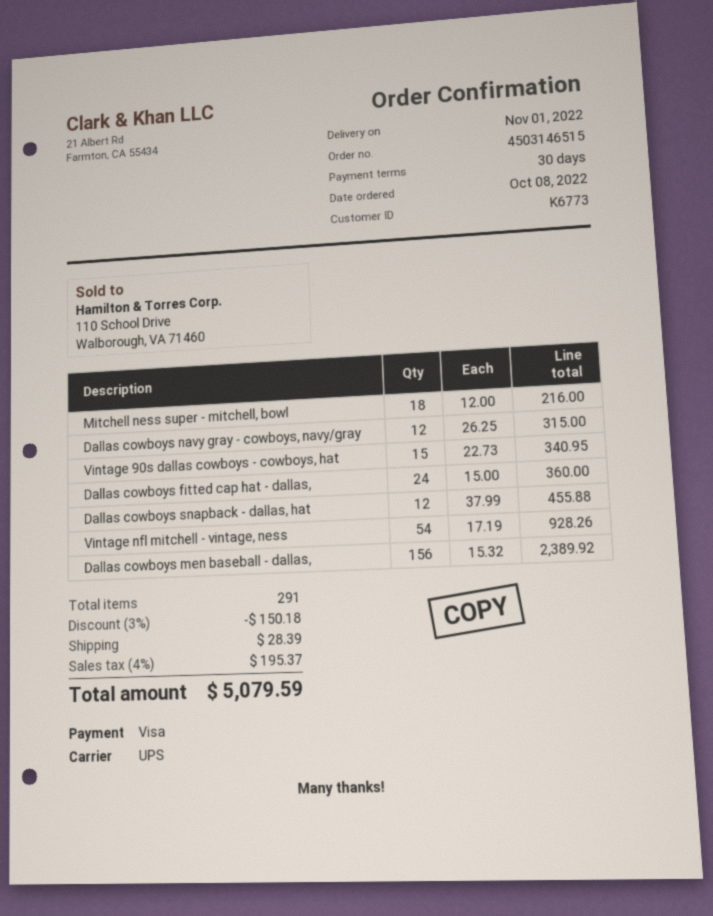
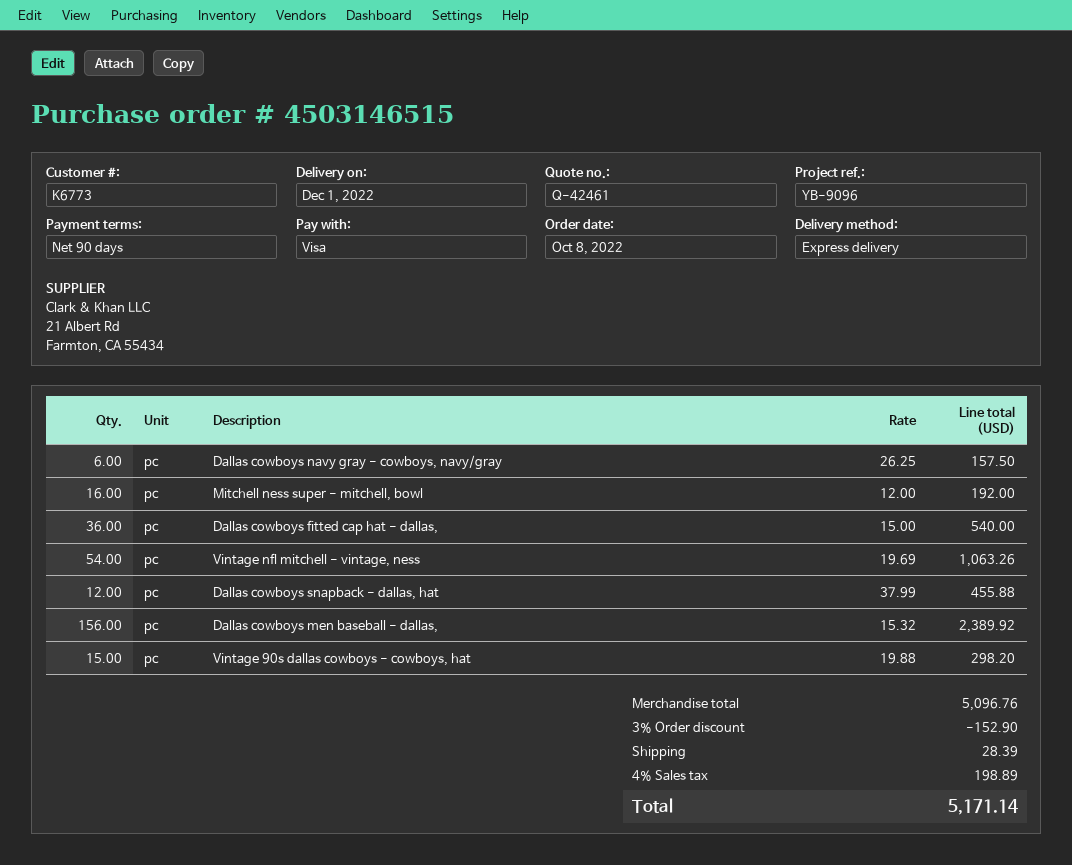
delivery date: 2022-11-01 -> 2022-12-01
payment terms: 30 days -> 90 days
shipping method: UPS -> express
Mitchell ness super - mitchell, bowl: 18 x 12.00 = 216.00 -> 16 x 12.00 = 192.00
Dallas cowboys navy gray - cowboys, navy/gray: 12 x 26.25 = 315.00 -> 6 x 26.25 = 157.50
Vintage 90s dallas cowboys - cowboys, hat: 15 x 22.73 = 340.95 -> 15 x 19.88 = 298.20
Dallas cowboys fitted cap hat - dallas,: 24 x 15.00 = 360.00 -> 36 x 15.00 = 540.00
Vintage nfl mitchell - vintage, ness: 54 x 17.19 = 928.26 -> 54 x 19.69 = 1063.26
discount: 3% = 150.18 -> 3% = 152.90
tax: 4% = 195.37 -> 4% = 198.89
total: 5079.59 -> 5171.14

